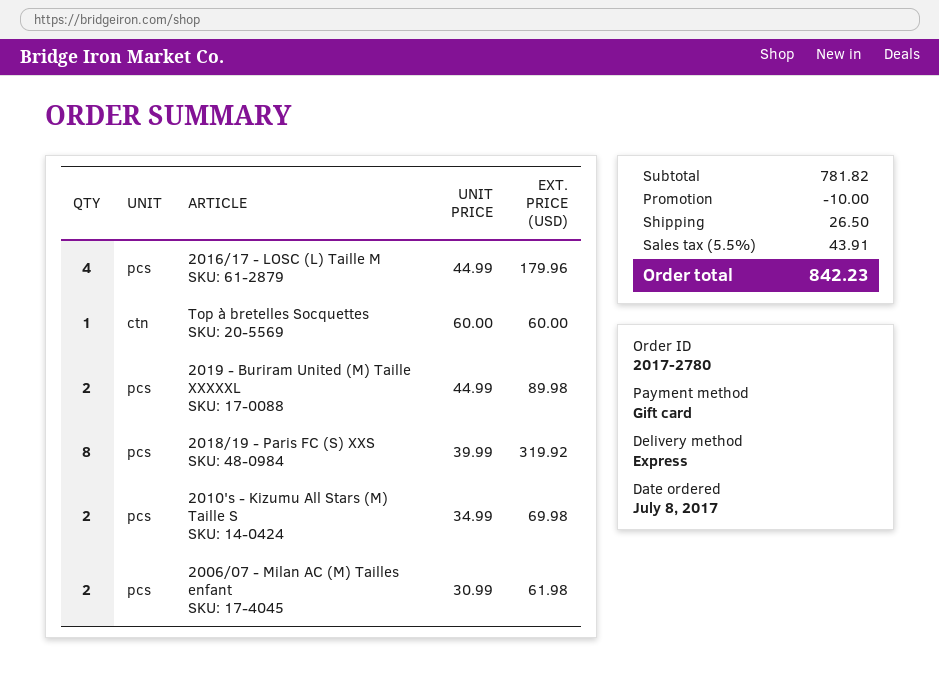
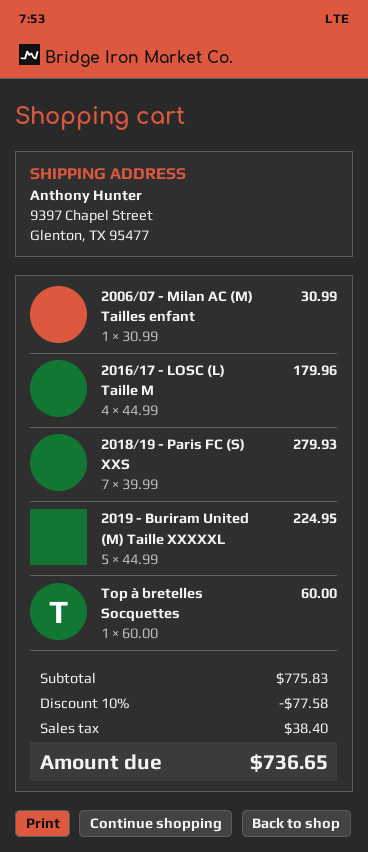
2019 - Buriram United (M) Taille XXXXXL: 2 x 44.99 = 89.98 -> 5 x 44.99 = 224.95
2018/19 - Paris FC (S) XXS: 8 x 39.99 = 319.92 -> 7 x 39.99 = 279.93
2010's - Kizumu All Stars (M) Taille S: 2 x 34.99 = 69.98 -> none
2006/07 - Milan AC (M) Tailles enfant: 2 x 30.99 = 61.98 -> 1 x 30.99 = 30.99
subtotal: 781.82 -> 775.83
discount: 10.00 -> 77.58
shipping: 26.50 -> none
tax: 43.91 -> 38.40
total: 842.23 -> 736.65

